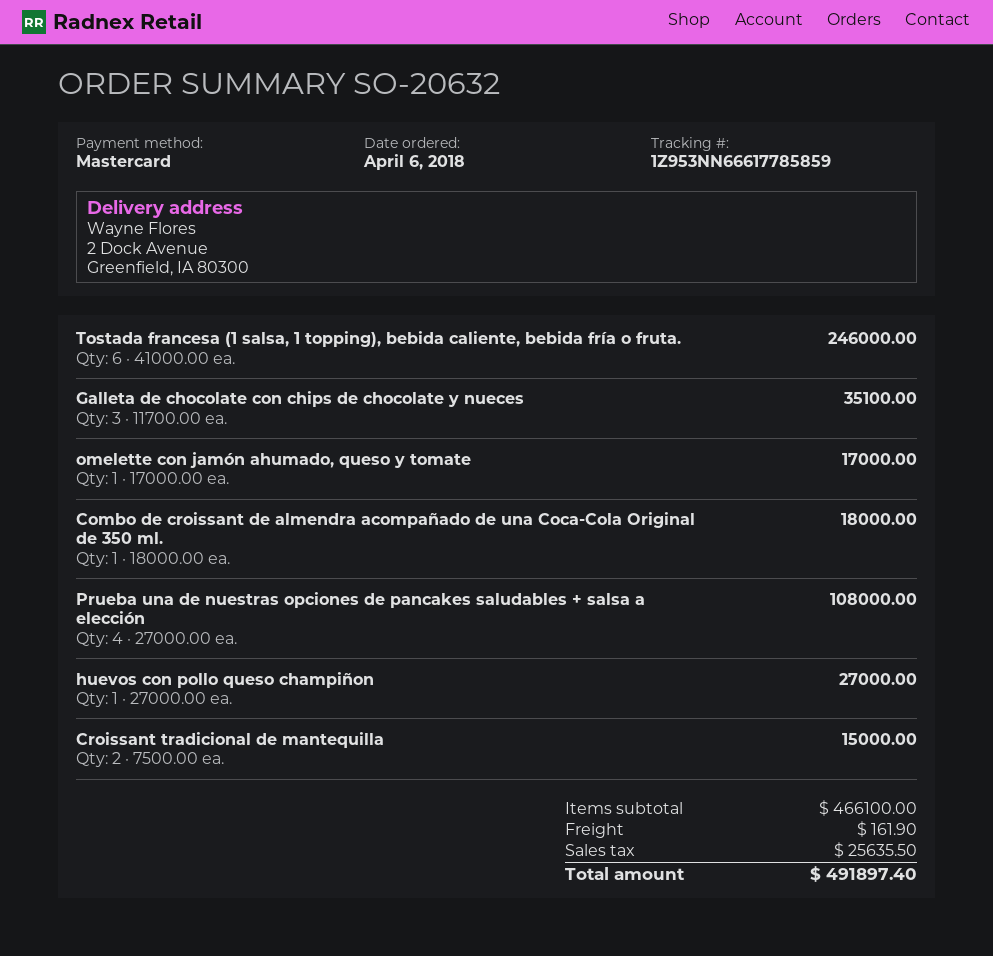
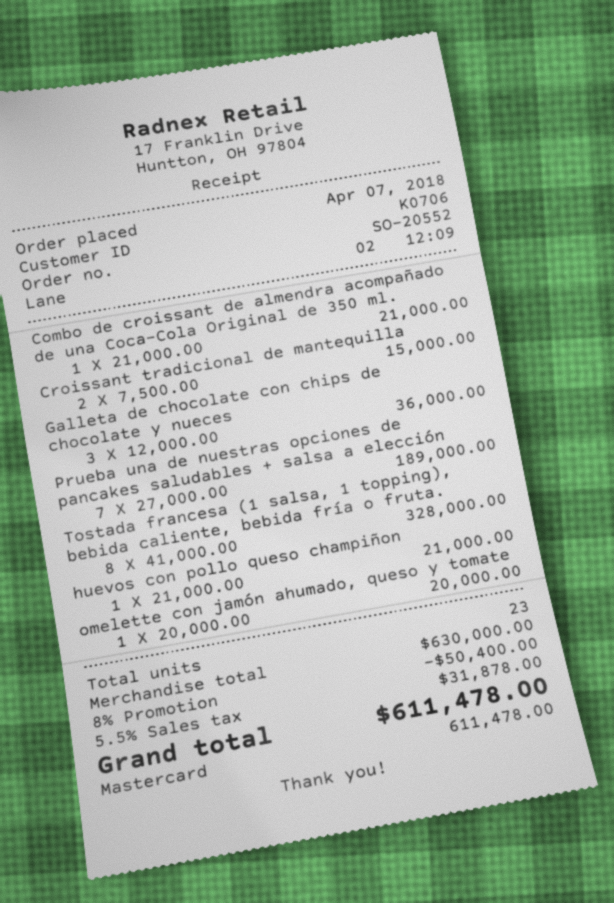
order number: SO-20632 -> SO-20552
order date: 2018-04-06 -> 2018-04-07
Tostada francesa (1 salsa, 1 topping), bebida caliente, bebida fría o fruta.: 6 x 41000.00 = 246000.00 -> 8 x 41000.00 = 328000.00
Galleta de chocolate con chips de chocolate y nueces: 3 x 11700.00 = 35100.00 -> 3 x 12000.00 = 36000.00
omelette con jamón ahumado, queso y tomate: 1 x 17000.00 = 17000.00 -> 1 x 20000.00 = 20000.00
Combo de croissant de almendra acompañado de una Coca-Cola Original de 350 ml.: 1 x 18000.00 = 18000.00 -> 1 x 21000.00 = 21000.00
Prueba una de nuestras opciones de pancakes saludables + salsa a elección: 4 x 27000.00 = 108000.00 -> 7 x 27000.00 = 189000.00
huevos con pollo queso champiñon: 1 x 27000.00 = 27000.00 -> 1 x 21000.00 = 21000.00
subtotal: 466100.00 -> 630000.00
discount: none -> 8% = 50400.00
shipping: 161.90 -> none
tax: 25635.50 -> 31878.00
total: 491897.40 -> 611478.00

